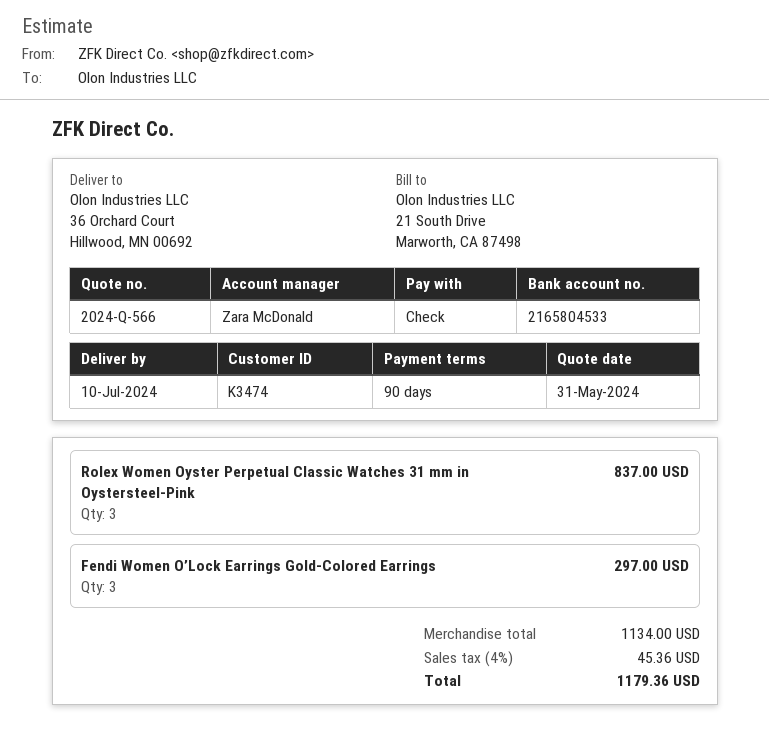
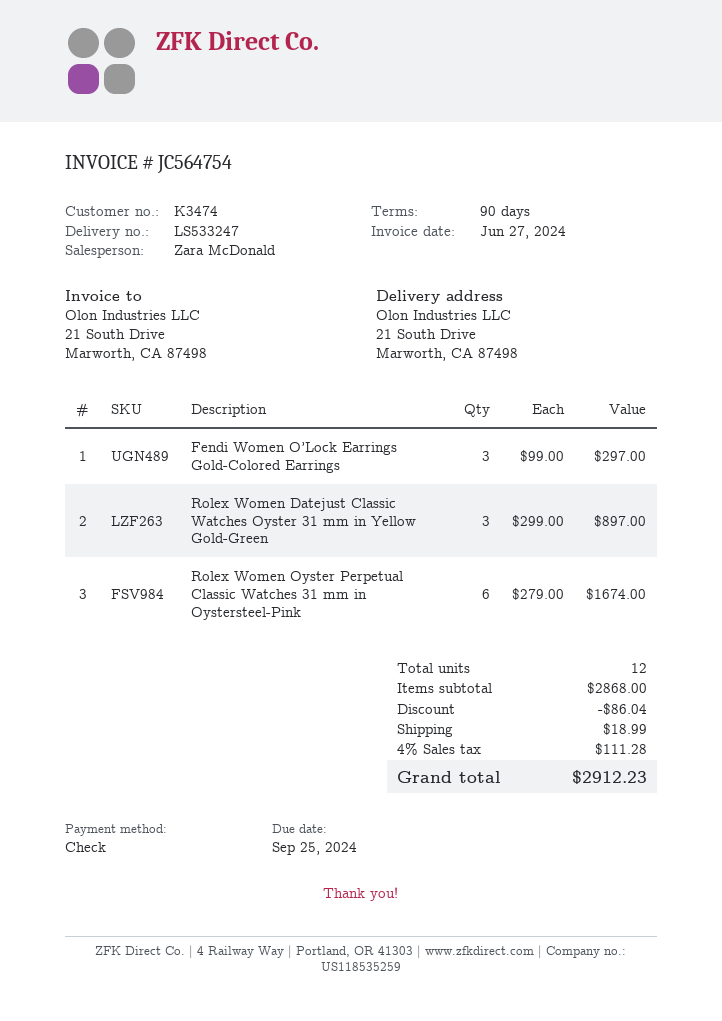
ship to: 36 Orchard Court, Hillwood, MN 00692 -> 21 South Drive, Marworth, CA 87498
Rolex Women Oyster Perpetual Classic Watches 31 mm in Oystersteel-Pink: 3 for 837.00 -> 6 for 1674.00
Rolex Women Datejust Classic Watches Oyster 31 mm in Yellow Gold-Green: none -> 3 for 897.00
subtotal: 1134.00 -> 2868.00
discount: none -> 86.04
shipping: none -> 18.99
tax: 4% = 45.36 -> 4% = 111.28
total: 1179.36 -> 2912.23

